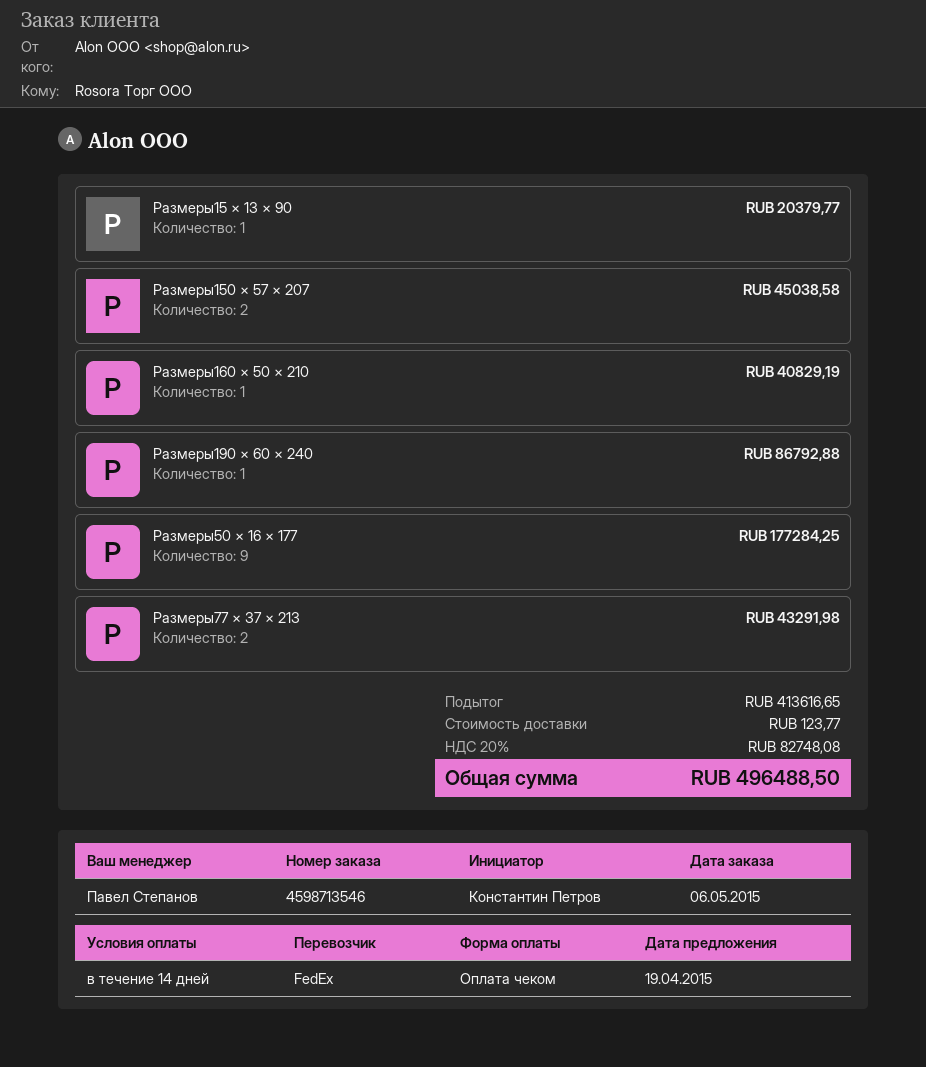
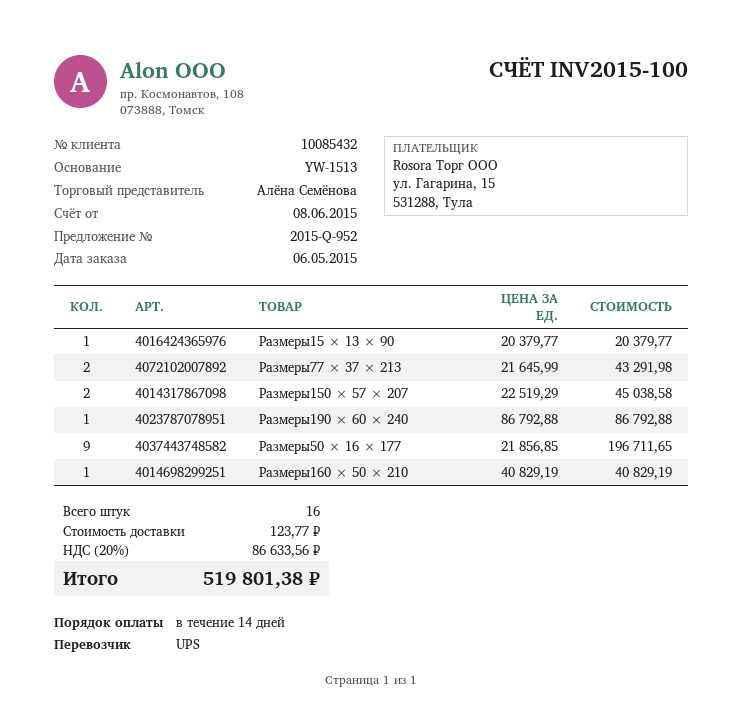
sales rep: Павел Степанов -> Алёна Семёнова
shipping method: FedEx -> UPS
Размеры50 × 16 × 177: 9 for 177284.25 -> 9 for 196711.65
tax: 20% = 82748.08 -> 20% = 86633.56
total: 496488.50 -> 519801.38

